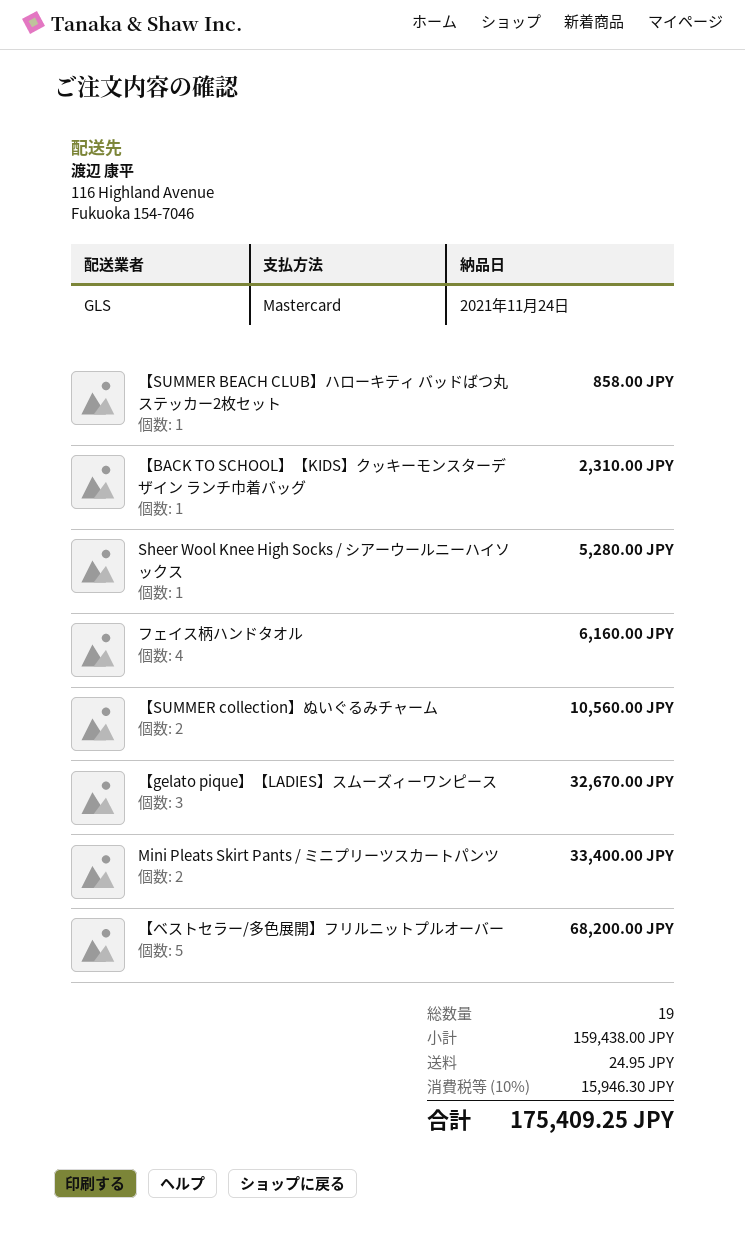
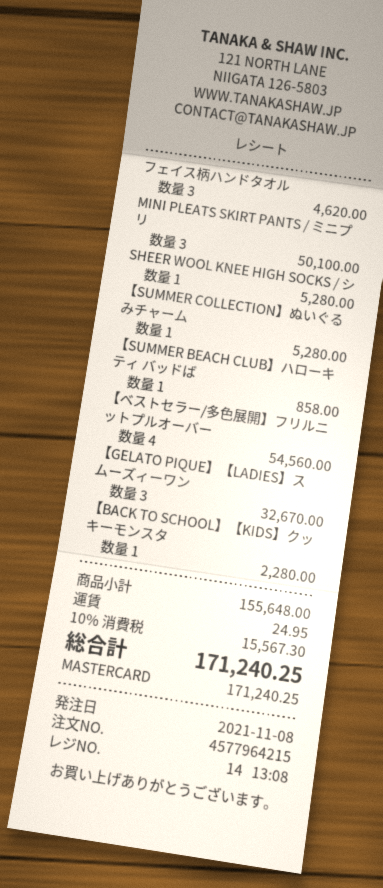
【BACK TO SCHOOL】【KIDS】クッキーモンスターデザイン ランチ巾着バッグ: 1 for 2310.00 -> 1 for 2280.00
フェイス柄ハンドタオル: 4 for 6160.00 -> 3 for 4620.00
【SUMMER collection】ぬいぐるみチャーム: 2 for 10560.00 -> 1 for 5280.00
Mini Pleats Skirt Pants / ミニプリーツスカートパンツ: 2 for 33400.00 -> 3 for 50100.00
【ベストセラー/多色展開】フリルニットプルオーバー: 5 for 68200.00 -> 4 for 54560.00
subtotal: 159438.00 -> 155648.00
tax: 10% = 15946.30 -> 10% = 15567.30
total: 175409.25 -> 171240.25

